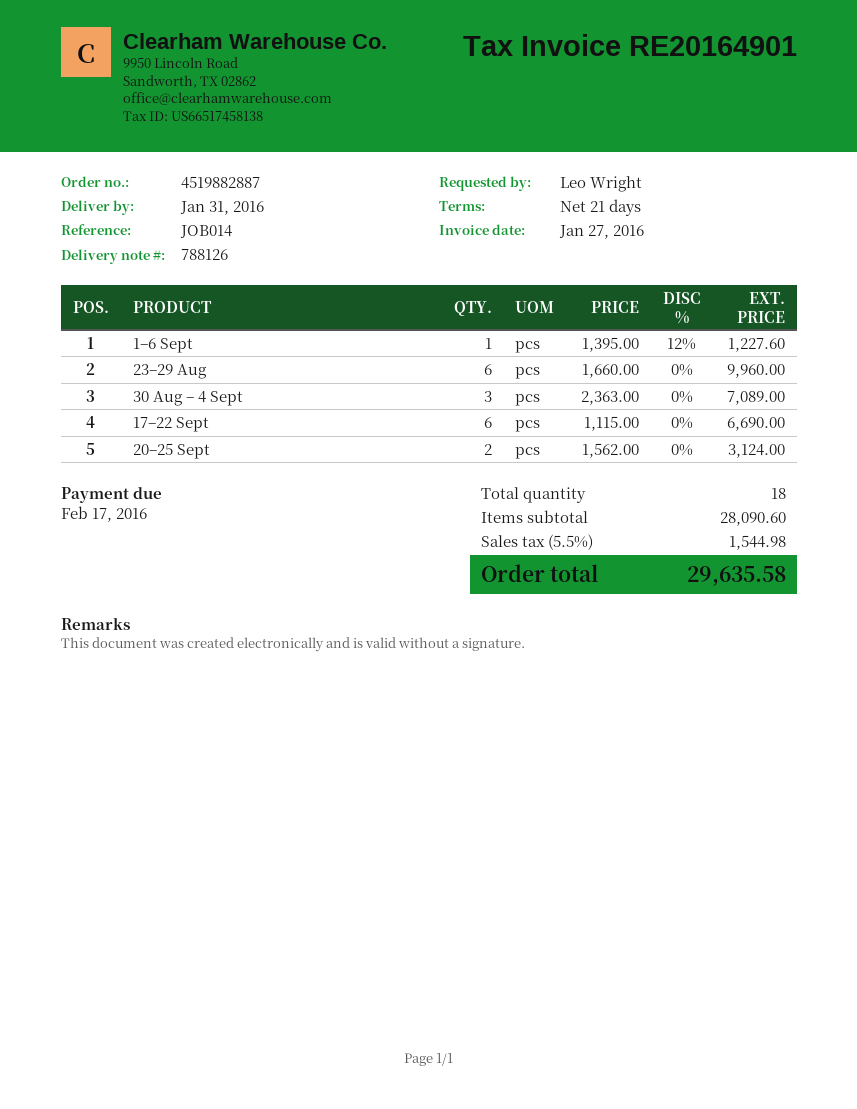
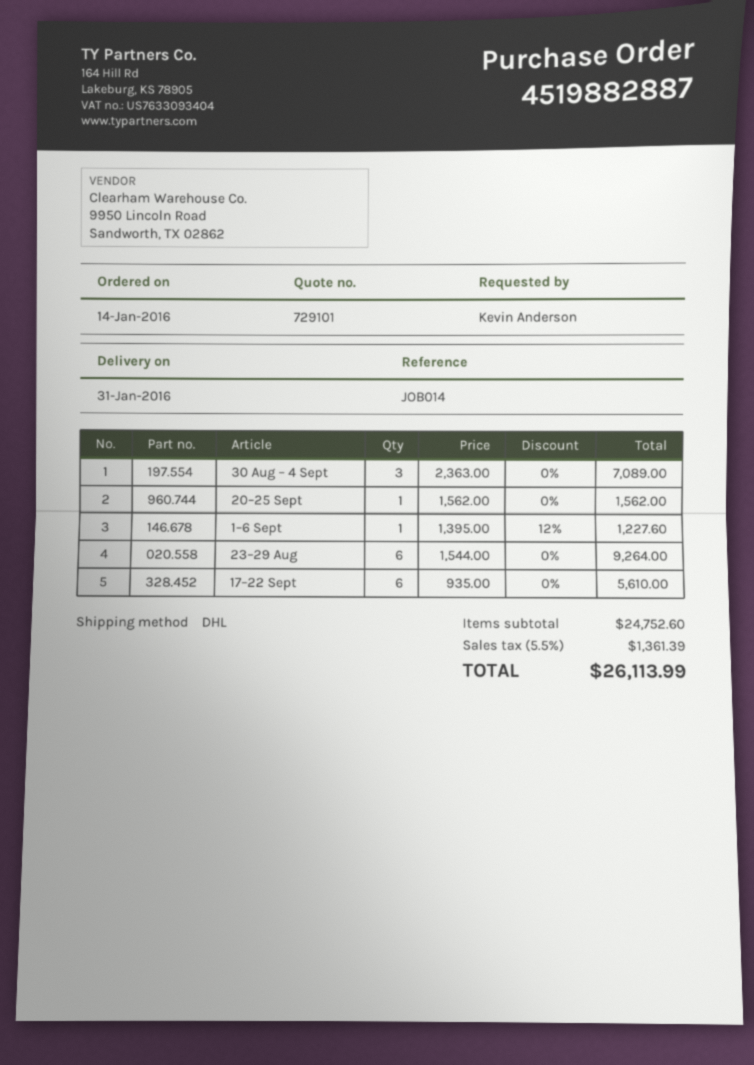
ordered by: Leo Wright -> Kevin Anderson
23–29 Aug: 6 x 1660.00 = 9960.00 -> 6 x 1544.00 = 9264.00
17–22 Sept: 6 x 1115.00 = 6690.00 -> 6 x 935.00 = 5610.00
20–25 Sept: 2 x 1562.00 = 3124.00 -> 1 x 1562.00 = 1562.00
subtotal: 28090.60 -> 24752.60
tax: 5.5% = 1544.98 -> 5.5% = 1361.39
total: 29635.58 -> 26113.99

